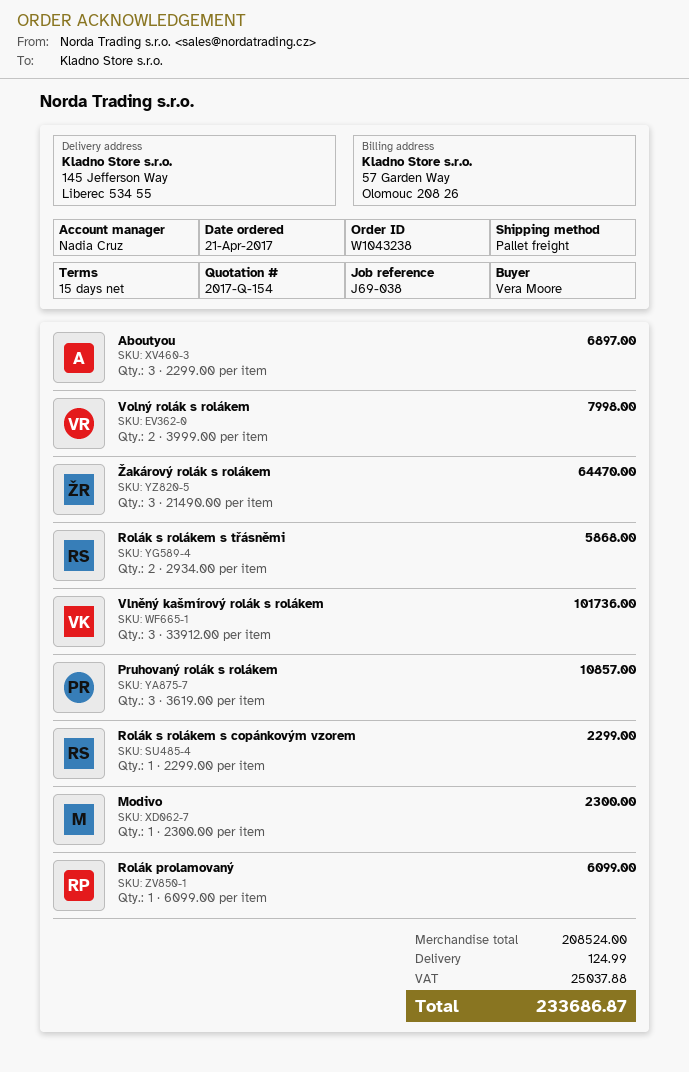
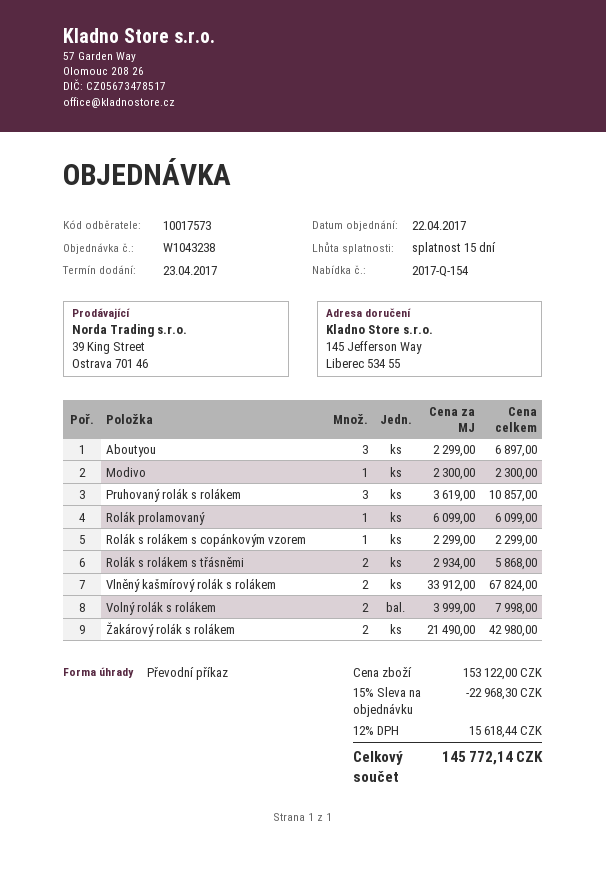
order date: 2017-04-21 -> 2017-04-22
Žakárový rolák s rolákem: 3 x 21490.00 = 64470.00 -> 2 x 21490.00 = 42980.00
Vlněný kašmírový rolák s rolákem: 3 x 33912.00 = 101736.00 -> 2 x 33912.00 = 67824.00
subtotal: 208524.00 -> 153122.00
discount: none -> 15% = 22968.30
shipping: 124.99 -> none
tax: 25037.88 -> 15618.44
total: 233686.87 -> 145772.14

